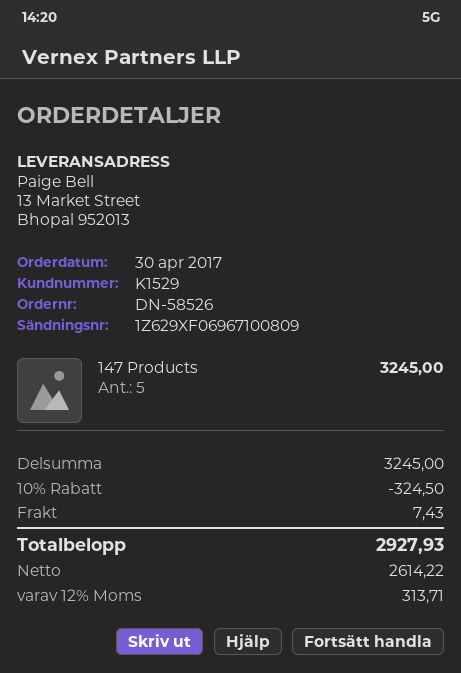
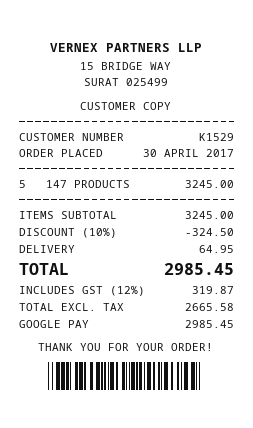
shipping: 7.43 -> 64.95
net: 2614.22 -> 2665.58
tax: 12% = 313.71 -> 12% = 319.87
total: 2927.93 -> 2985.45

